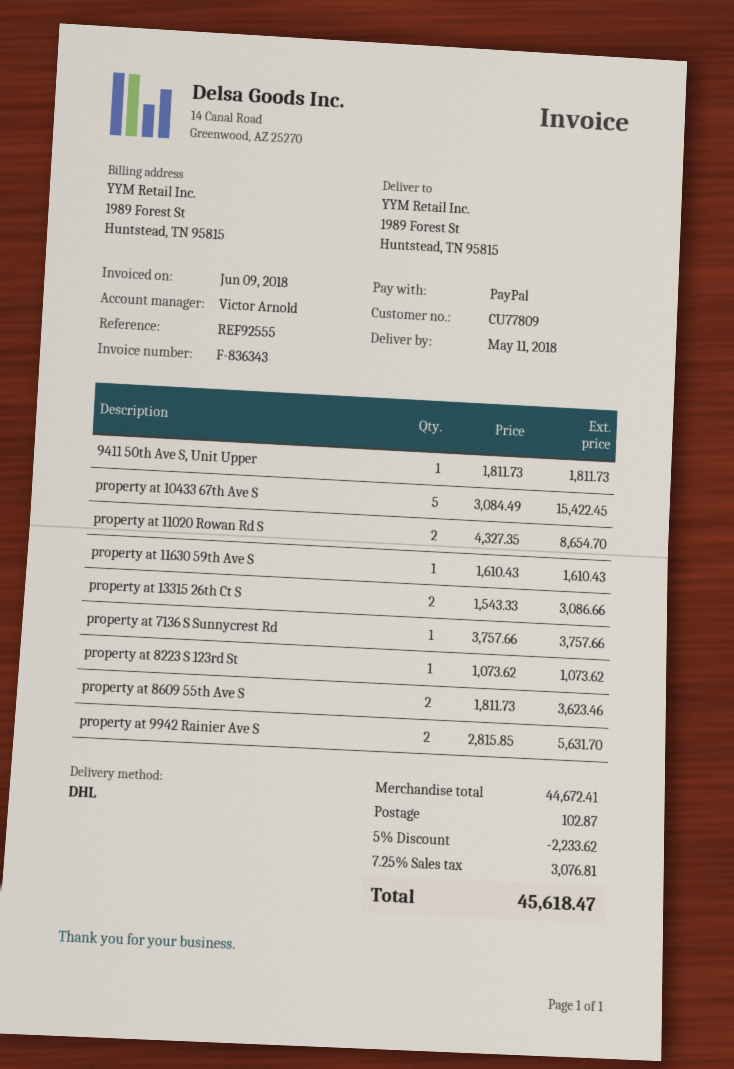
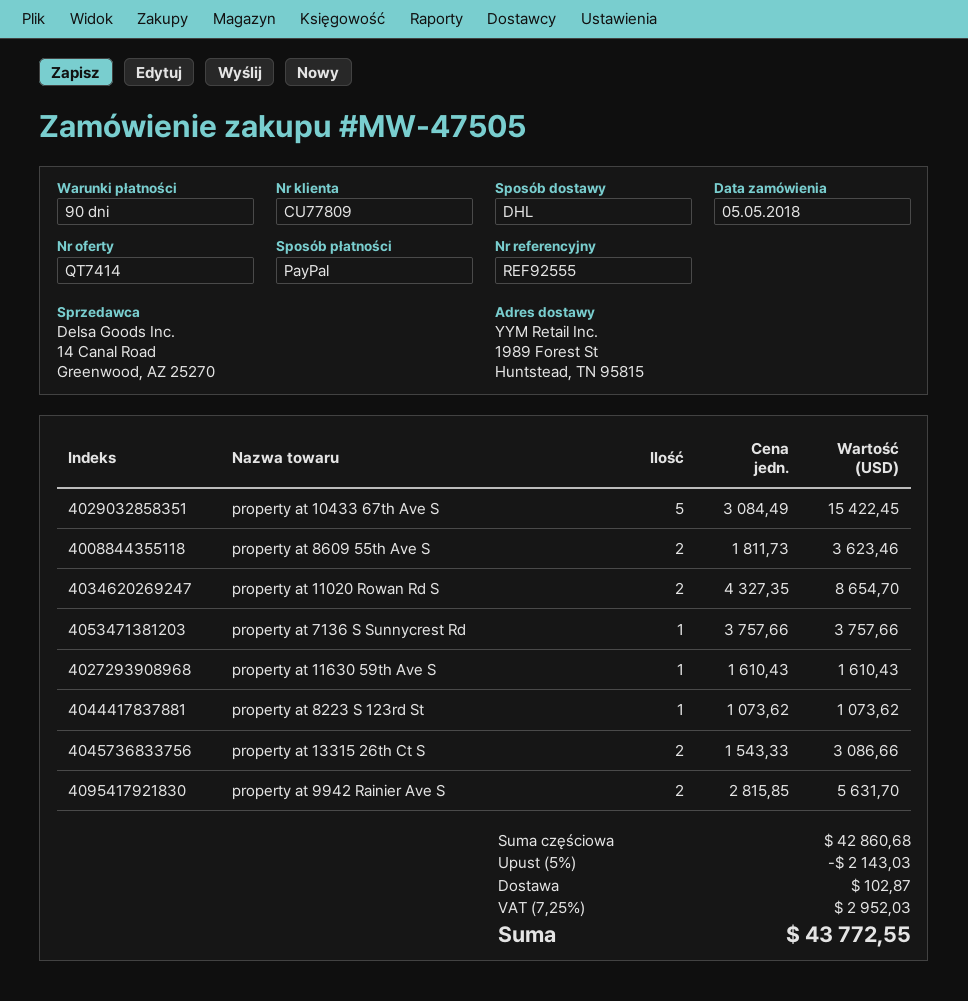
9411 50th Ave S, Unit Upper: 1 x 1811.73 = 1811.73 -> none
subtotal: 44672.41 -> 42860.68
discount: 5% = 2233.62 -> 5% = 2143.03
tax: 7.25% = 3076.81 -> 7.25% = 2952.03
total: 45618.47 -> 43772.55

